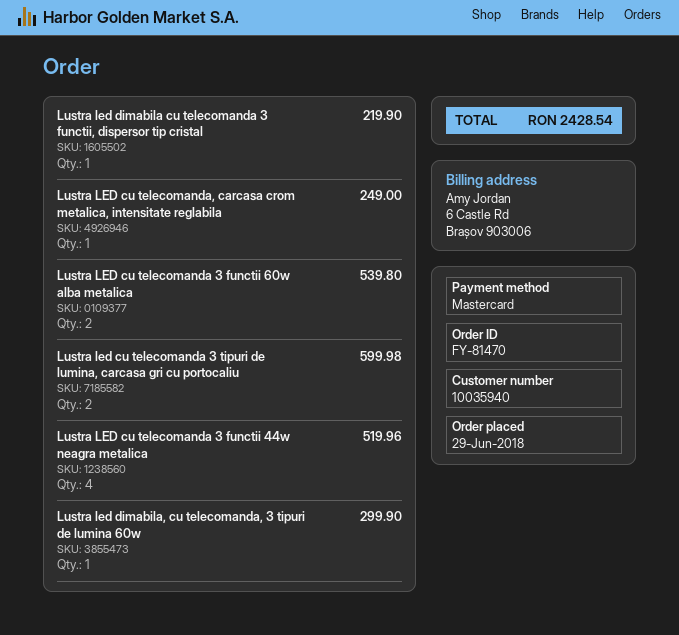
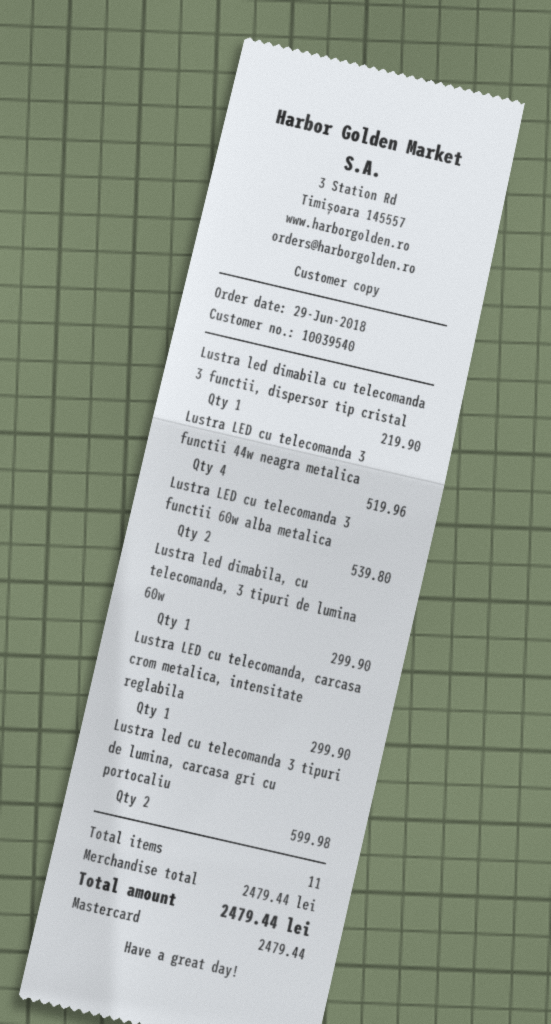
customer number: 10035940 -> 10039540
Lustra LED cu telecomanda, carcasa crom metalica, intensitate reglabila: 1 for 249.00 -> 1 for 299.90
total: 2428.54 -> 2479.44

